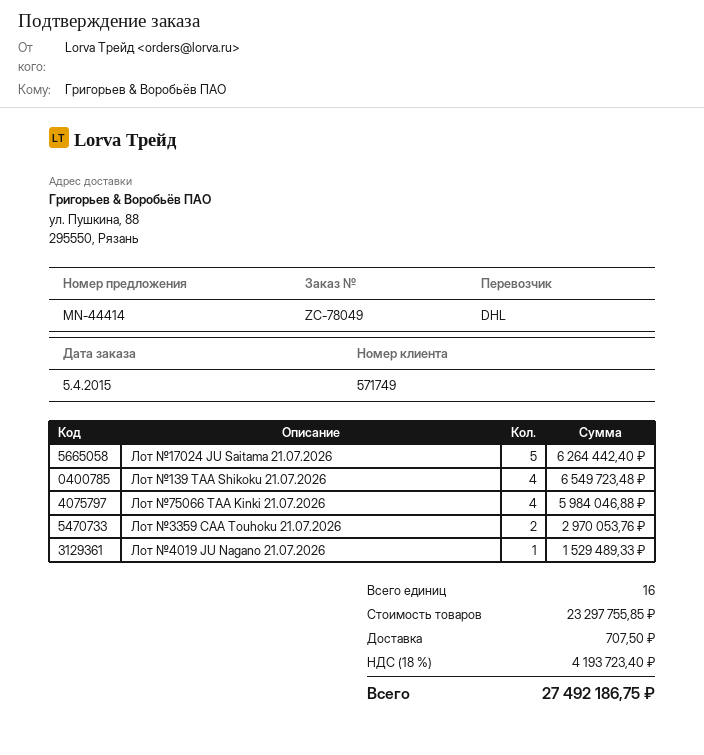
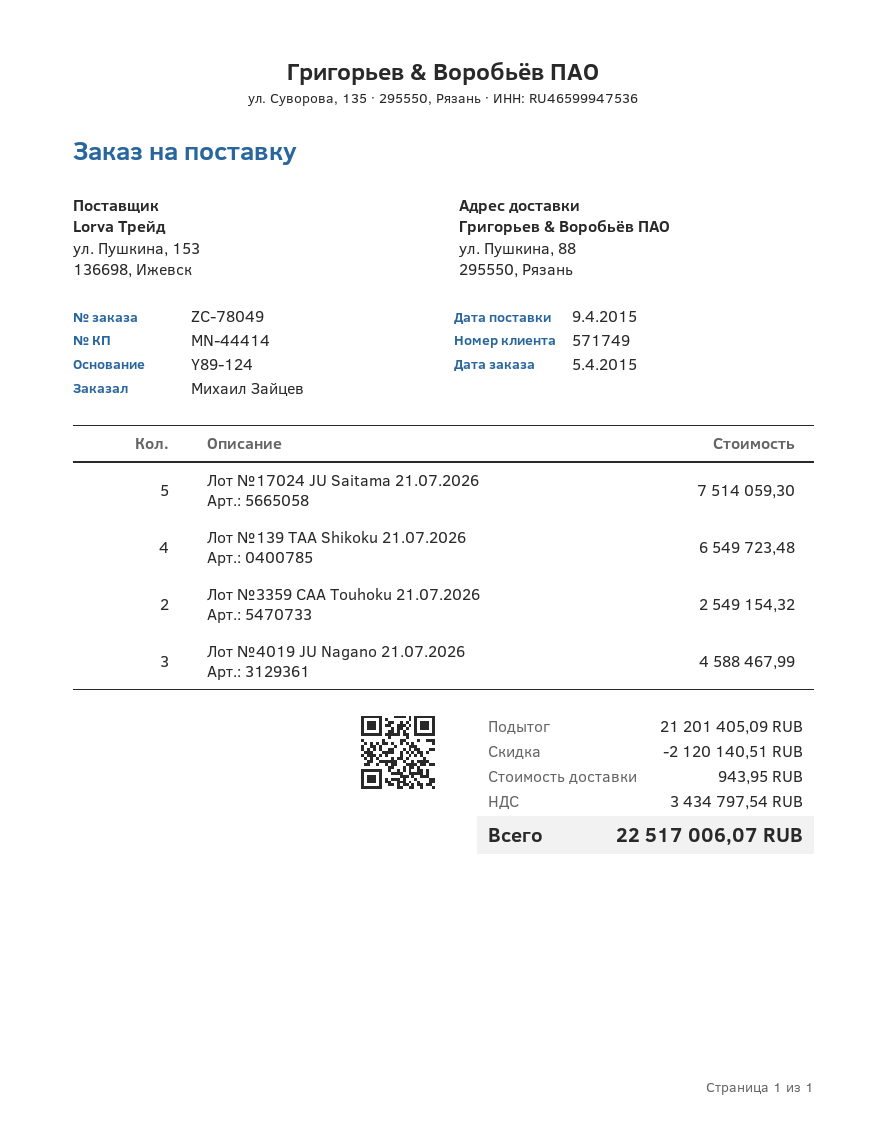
Лот №17024 JU Saitama 21.07.2026: 5 for 6264442.40 -> 5 for 7514059.30
Лот №75066 TAA Kinki 21.07.2026: 4 for 5984046.88 -> none
Лот №3359 CAA Touhoku 21.07.2026: 2 for 2970053.76 -> 2 for 2549154.32
Лот №4019 JU Nagano 21.07.2026: 1 for 1529489.33 -> 3 for 4588467.99
subtotal: 23297755.85 -> 21201405.09
discount: none -> 2120140.51
shipping: 707.50 -> 943.95
tax: 4193723.40 -> 3434797.54
total: 27492186.75 -> 22517006.07

